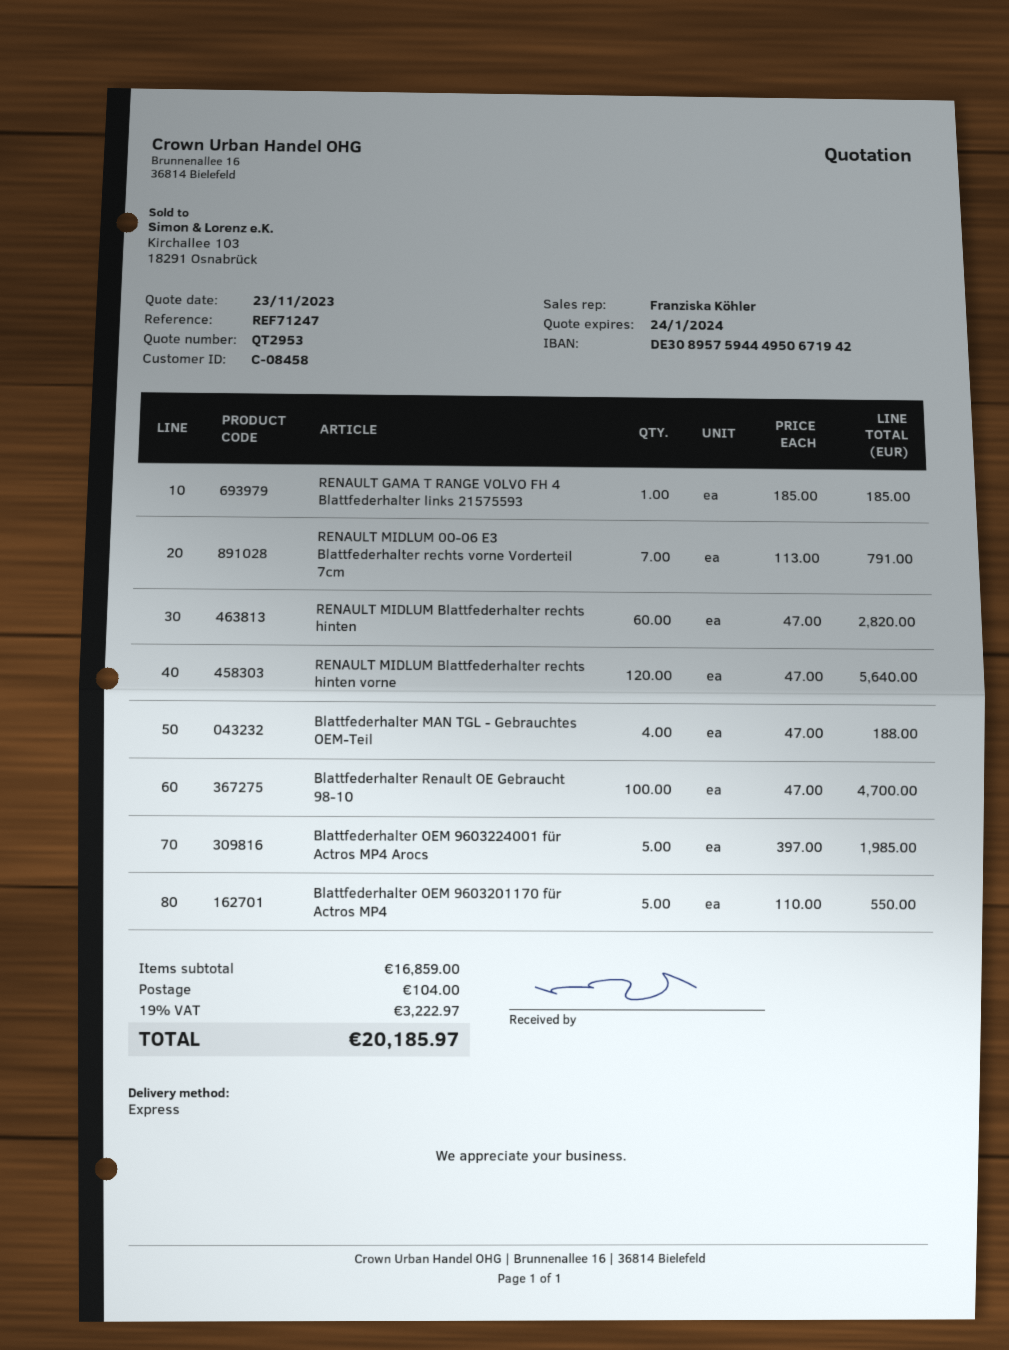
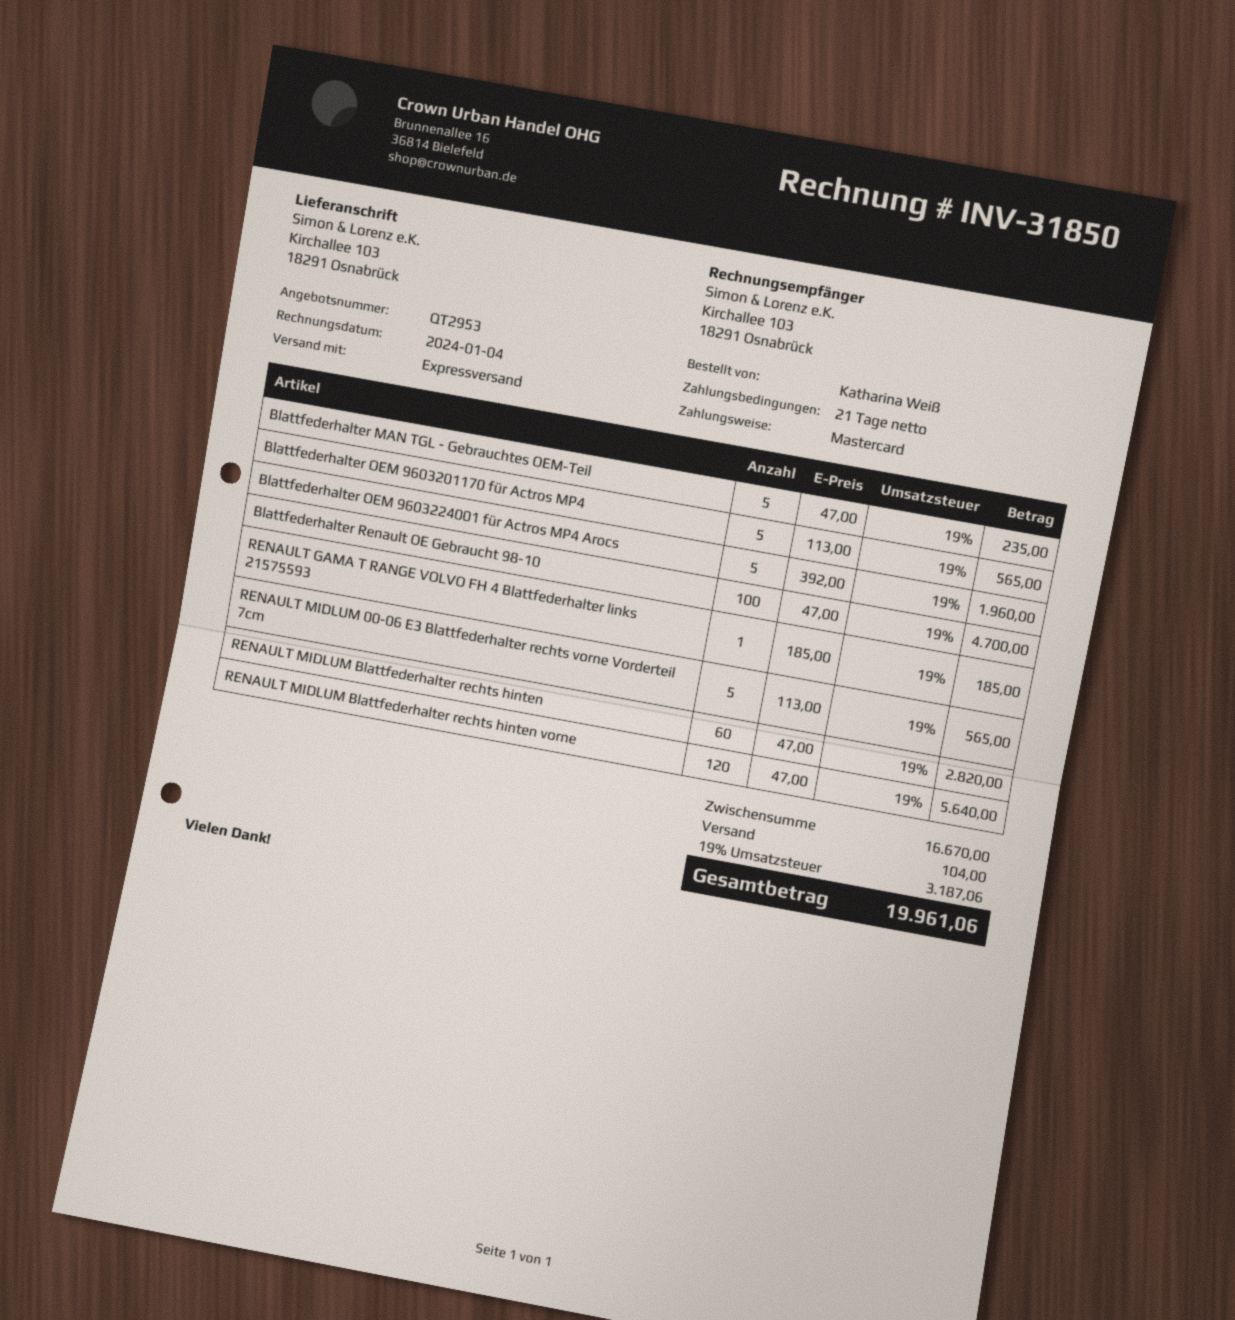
RENAULT MIDLUM 00-06 E3 Blattfederhalter rechts vorne Vorderteil 7cm: 7 x 113.00 = 791.00 -> 5 x 113.00 = 565.00
Blattfederhalter MAN TGL - Gebrauchtes OEM-Teil: 4 x 47.00 = 188.00 -> 5 x 47.00 = 235.00
Blattfederhalter OEM 9603224001 für Actros MP4 Arocs: 5 x 397.00 = 1985.00 -> 5 x 392.00 = 1960.00
Blattfederhalter OEM 9603201170 für Actros MP4: 5 x 110.00 = 550.00 -> 5 x 113.00 = 565.00
subtotal: 16859.00 -> 16670.00
tax: 19% = 3222.97 -> 19% = 3187.06
total: 20185.97 -> 19961.06

